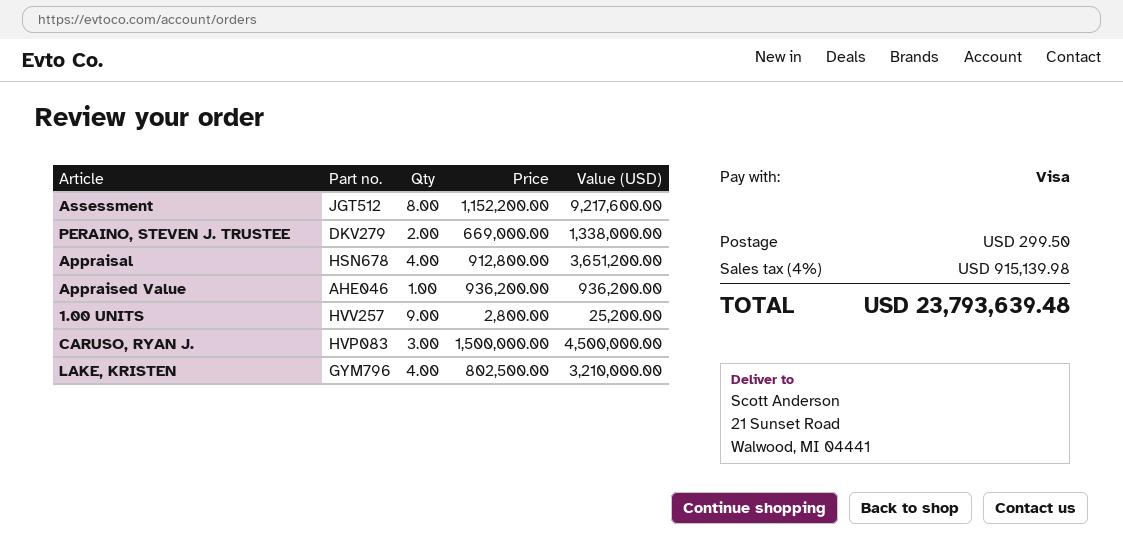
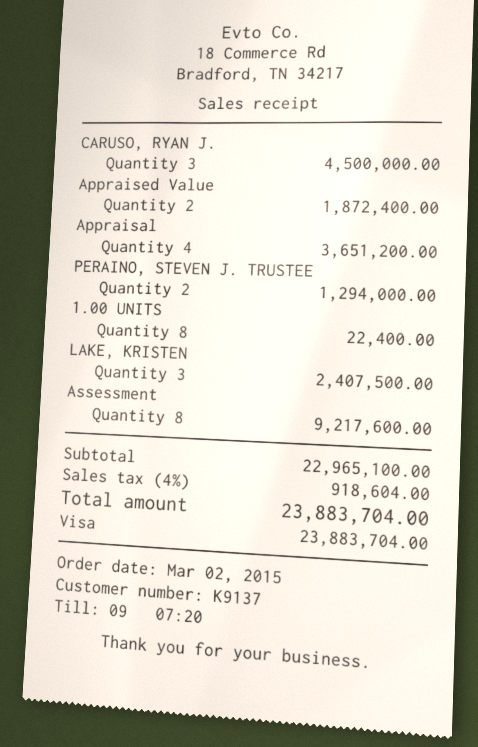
PERAINO, STEVEN J. TRUSTEE: 2 for 1338000.00 -> 2 for 1294000.00
Appraised Value: 1 for 936200.00 -> 2 for 1872400.00
1.00 UNITS: 9 for 25200.00 -> 8 for 22400.00
LAKE, KRISTEN: 4 for 3210000.00 -> 3 for 2407500.00
shipping: 299.50 -> none
tax: 4% = 915139.98 -> 4% = 918604.00
total: 23793639.48 -> 23883704.00

